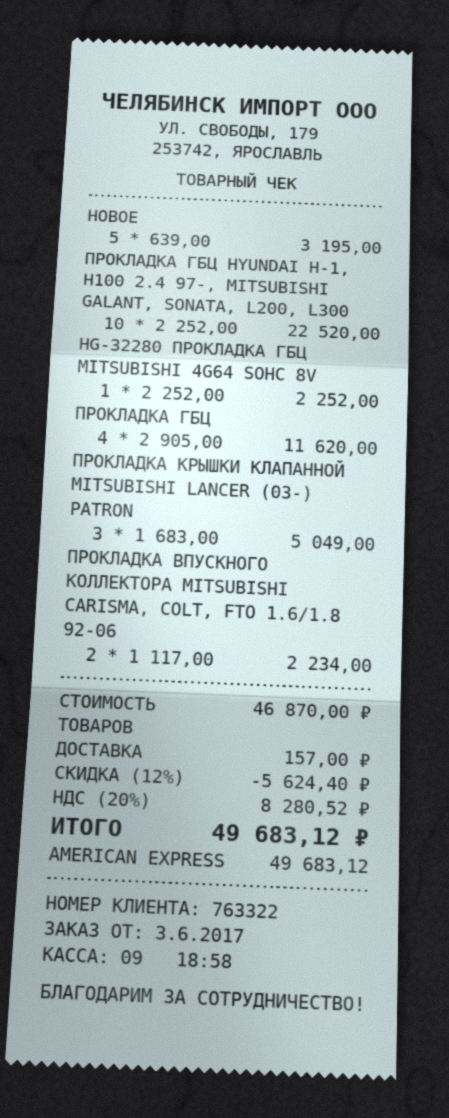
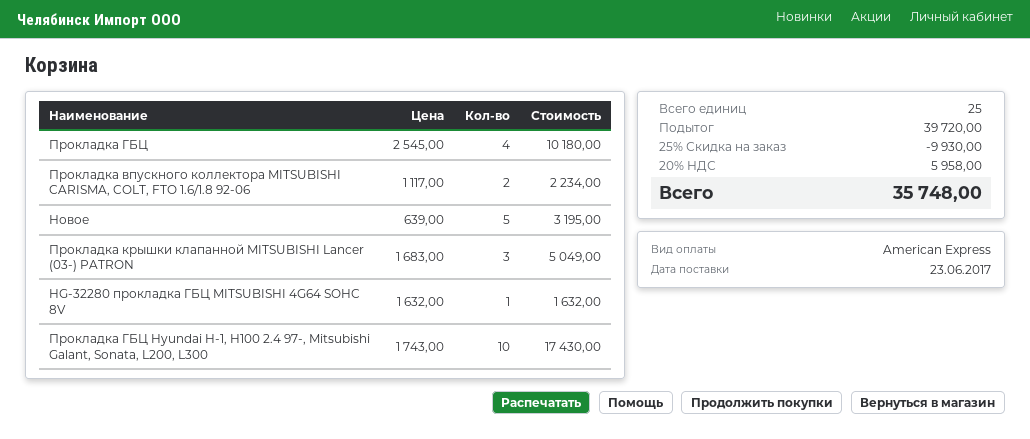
ПРОКЛАДКА ГБЦ HYUNDAI H-1, H100 2.4 97-, MITSUBISHI GALANT, SONATA, L200, L300: 10 x 2252.00 = 22520.00 -> 10 x 1743.00 = 17430.00
HG-32280 ПРОКЛАДКА ГБЦ MITSUBISHI 4G64 SOHC 8V: 1 x 2252.00 = 2252.00 -> 1 x 1632.00 = 1632.00
ПРОКЛАДКА ГБЦ: 4 x 2905.00 = 11620.00 -> 4 x 2545.00 = 10180.00
subtotal: 46870.00 -> 39720.00
discount: 12% = 5624.40 -> 25% = 9930.00
shipping: 157.00 -> none
tax: 20% = 8280.52 -> 20% = 5958.00
total: 49683.12 -> 35748.00

